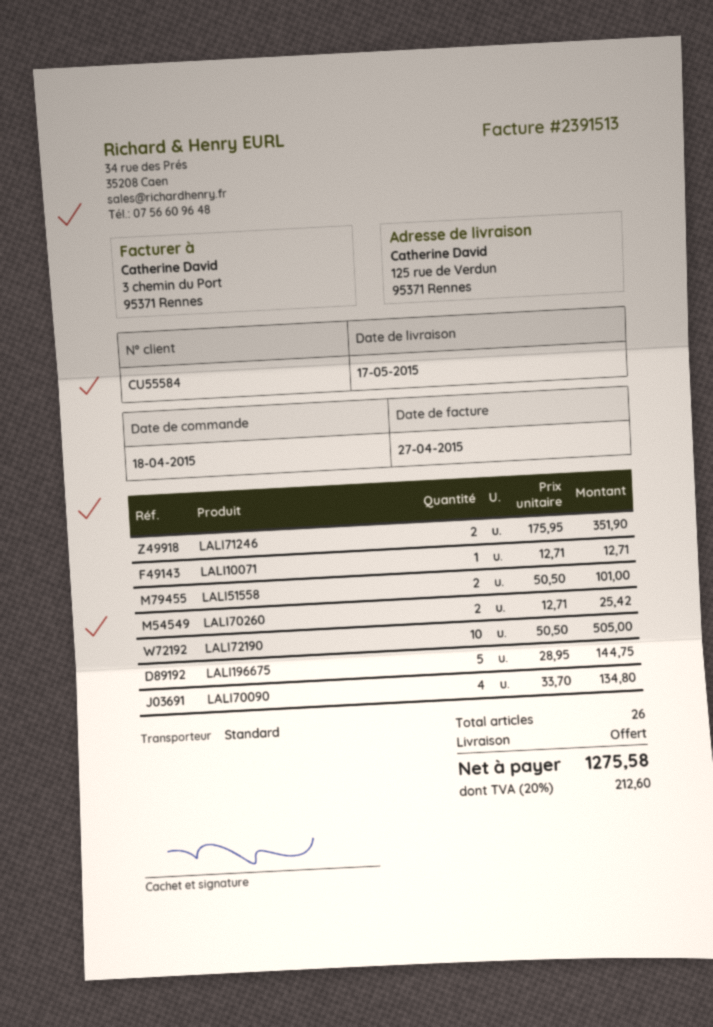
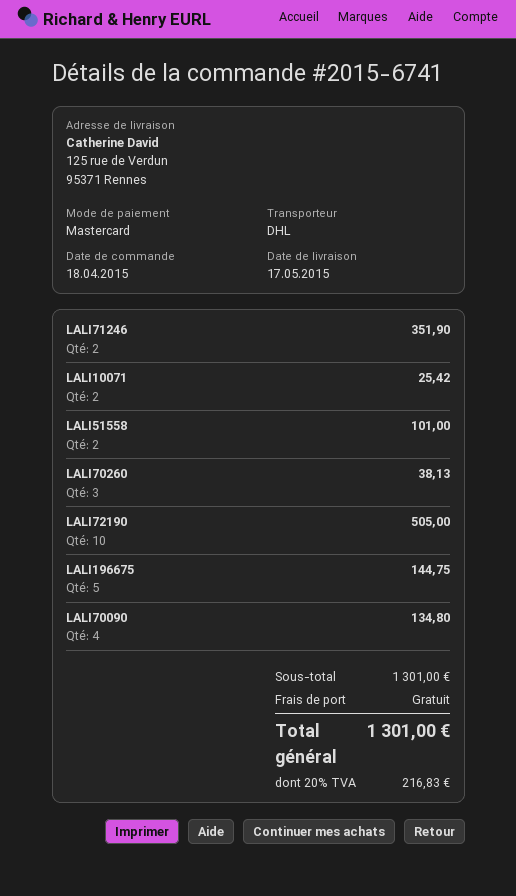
shipping method: standard -> DHL
LALI10071: 1 for 12.71 -> 2 for 25.42
LALI70260: 2 for 25.42 -> 3 for 38.13
tax: 20% = 212.60 -> 20% = 216.83
total: 1275.58 -> 1301.00

